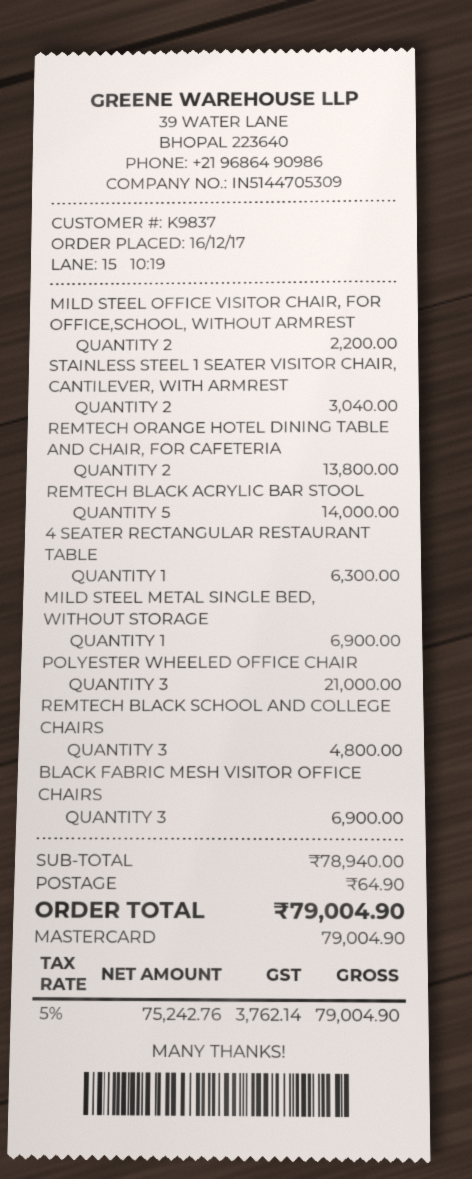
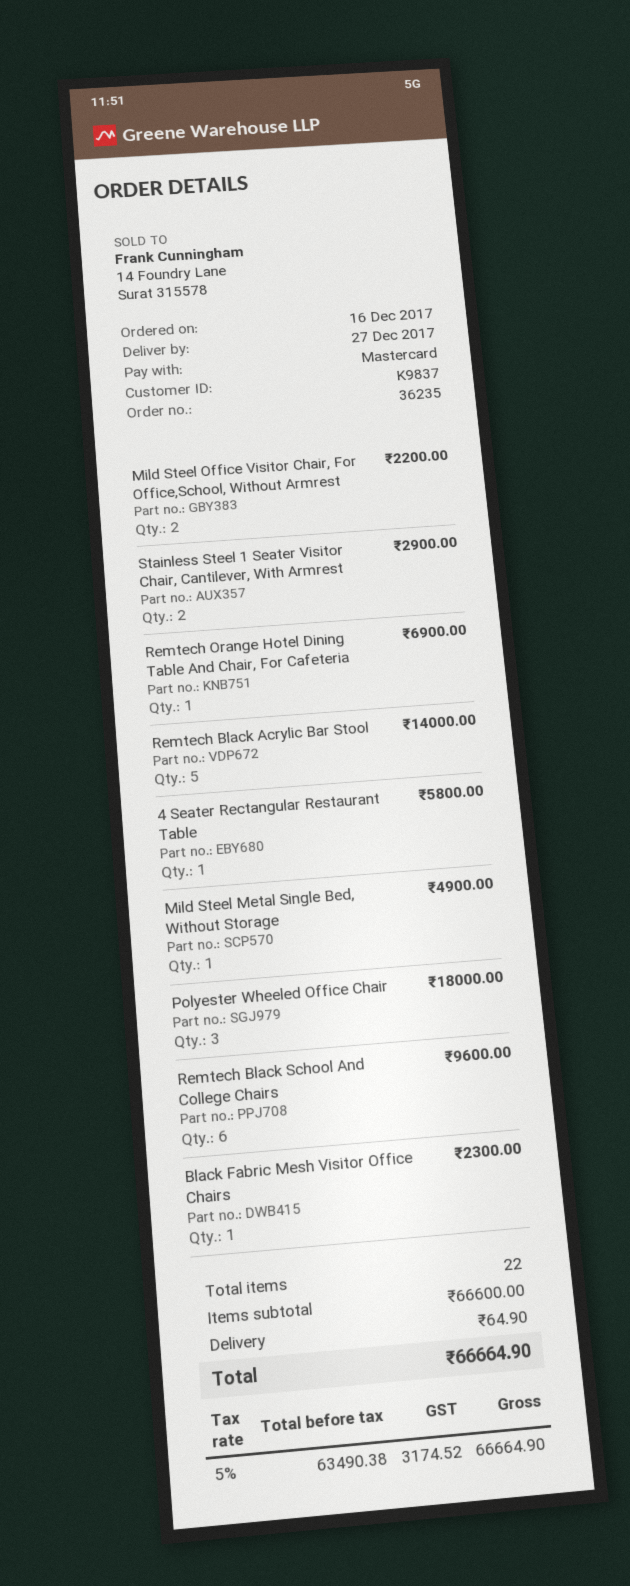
STAINLESS STEEL 1 SEATER VISITOR CHAIR, CANTILEVER, WITH ARMREST: 2 for 3040.00 -> 2 for 2900.00
REMTECH ORANGE HOTEL DINING TABLE AND CHAIR, FOR CAFETERIA: 2 for 13800.00 -> 1 for 6900.00
4 SEATER RECTANGULAR RESTAURANT TABLE: 1 for 6300.00 -> 1 for 5800.00
MILD STEEL METAL SINGLE BED, WITHOUT STORAGE: 1 for 6900.00 -> 1 for 4900.00
POLYESTER WHEELED OFFICE CHAIR: 3 for 21000.00 -> 3 for 18000.00
REMTECH BLACK SCHOOL AND COLLEGE CHAIRS: 3 for 4800.00 -> 6 for 9600.00
BLACK FABRIC MESH VISITOR OFFICE CHAIRS: 3 for 6900.00 -> 1 for 2300.00
subtotal: 78940.00 -> 66600.00
net: 75242.76 -> 63490.38
tax: 5% = 3762.14 -> 5% = 3174.52
total: 79004.90 -> 66664.90

